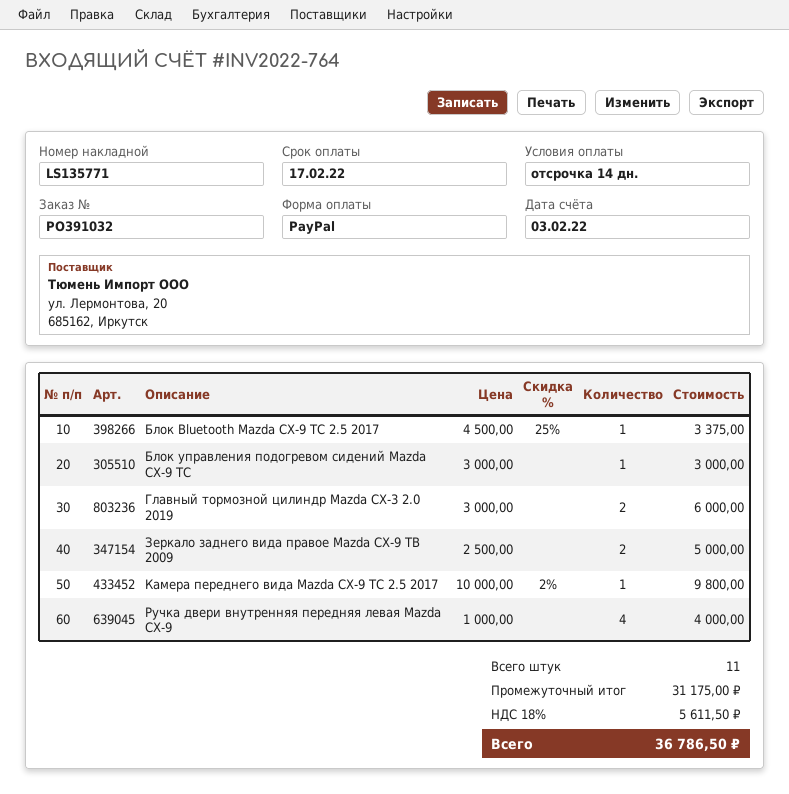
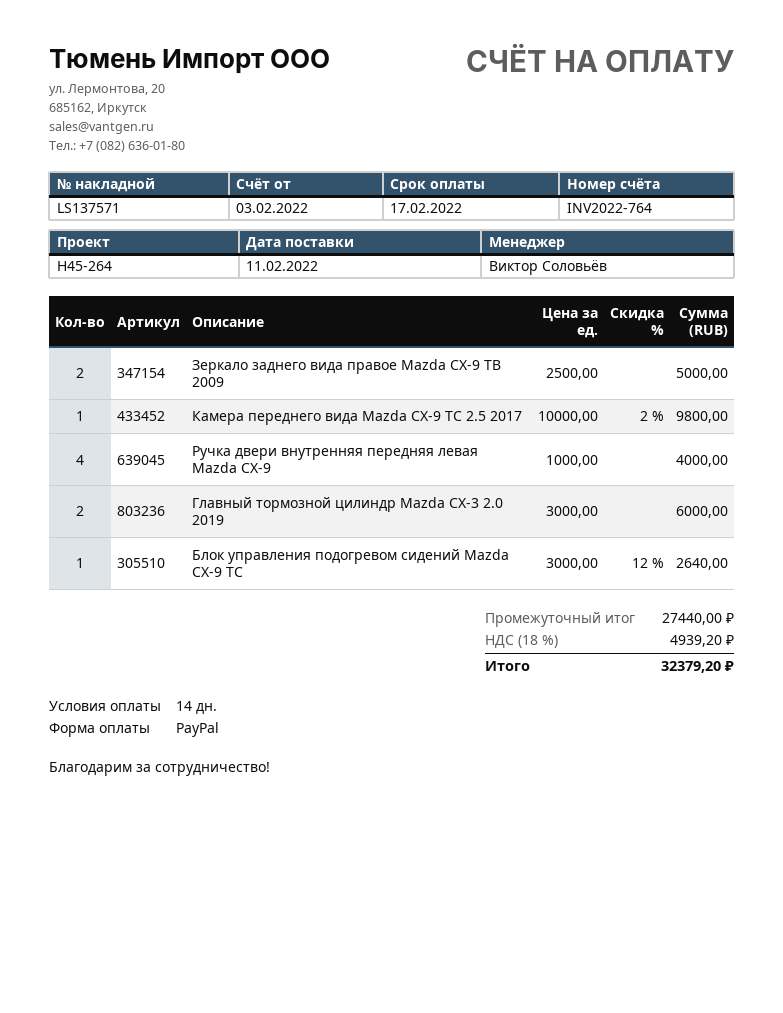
delivery note number: LS135771 -> LS137571
Блок Bluetooth Mazda CX-9 TC 2.5 2017: 1 x 4500.00 - 25% = 3375.00 -> none
Блок управления подогревом сидений Mazda CX-9 TC: 1 x 3000.00 = 3000.00 -> 1 x 3000.00 - 12% = 2640.00
subtotal: 31175.00 -> 27440.00
tax: 18% = 5611.50 -> 18% = 4939.20
total: 36786.50 -> 32379.20

